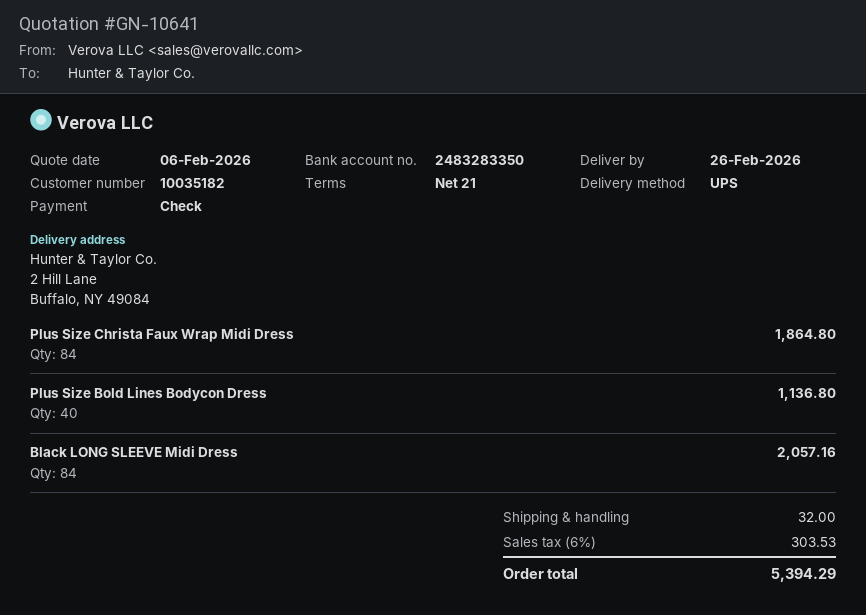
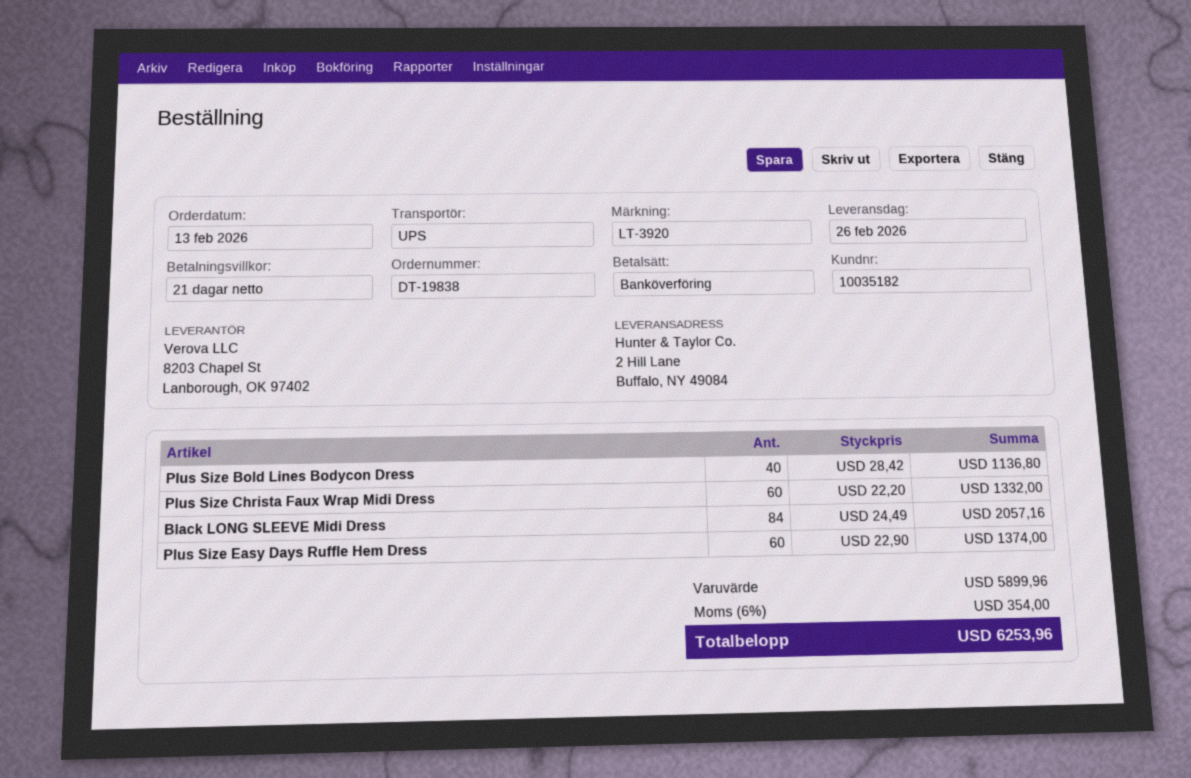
payment method: cheque -> bank transfer
Plus Size Christa Faux Wrap Midi Dress: 84 for 1864.80 -> 60 for 1332.00
Plus Size Easy Days Ruffle Hem Dress: none -> 60 for 1374.00
shipping: 32.00 -> none
tax: 6% = 303.53 -> 6% = 354.00
total: 5394.29 -> 6253.96

